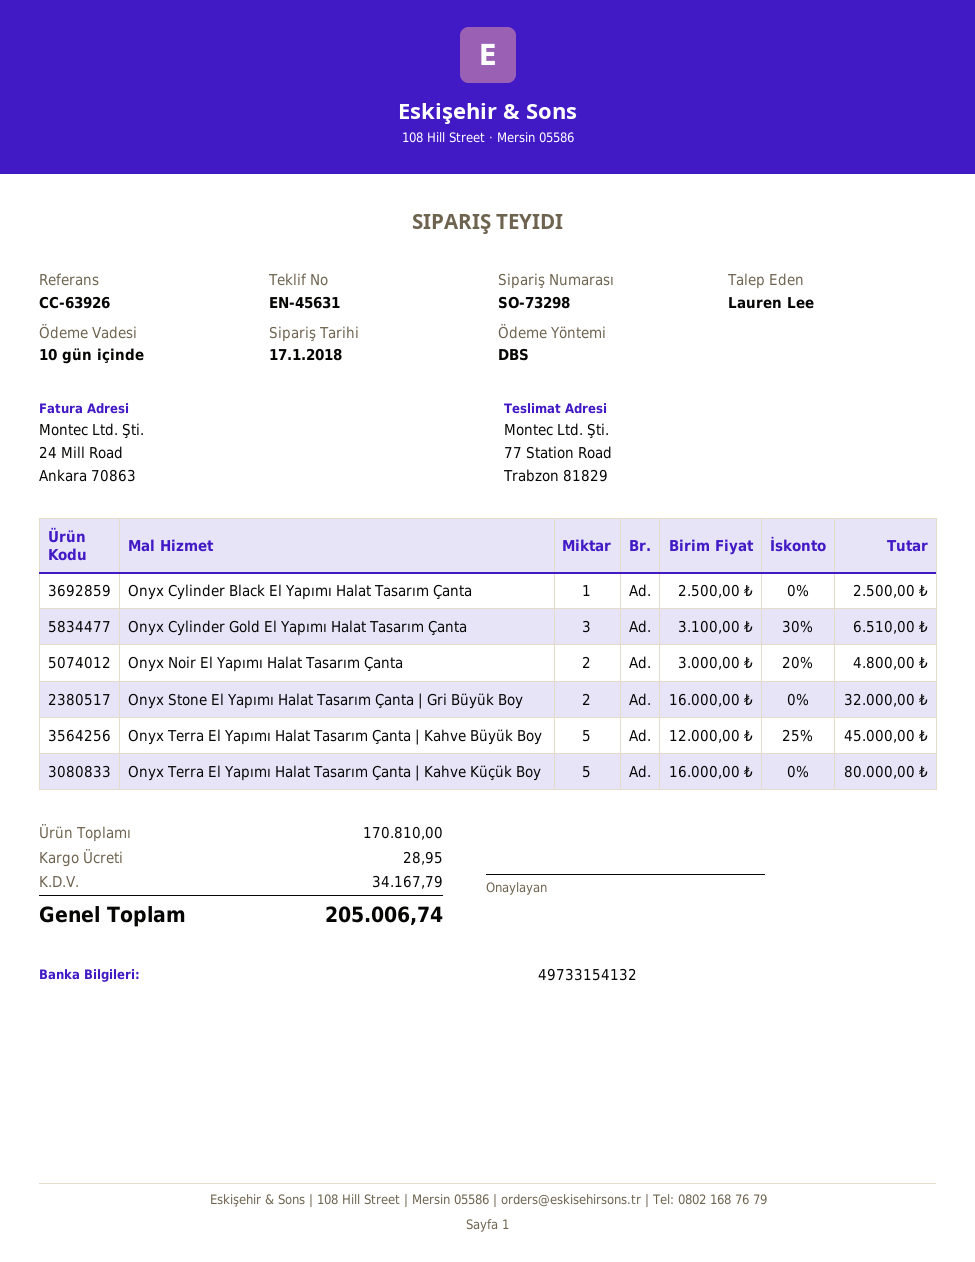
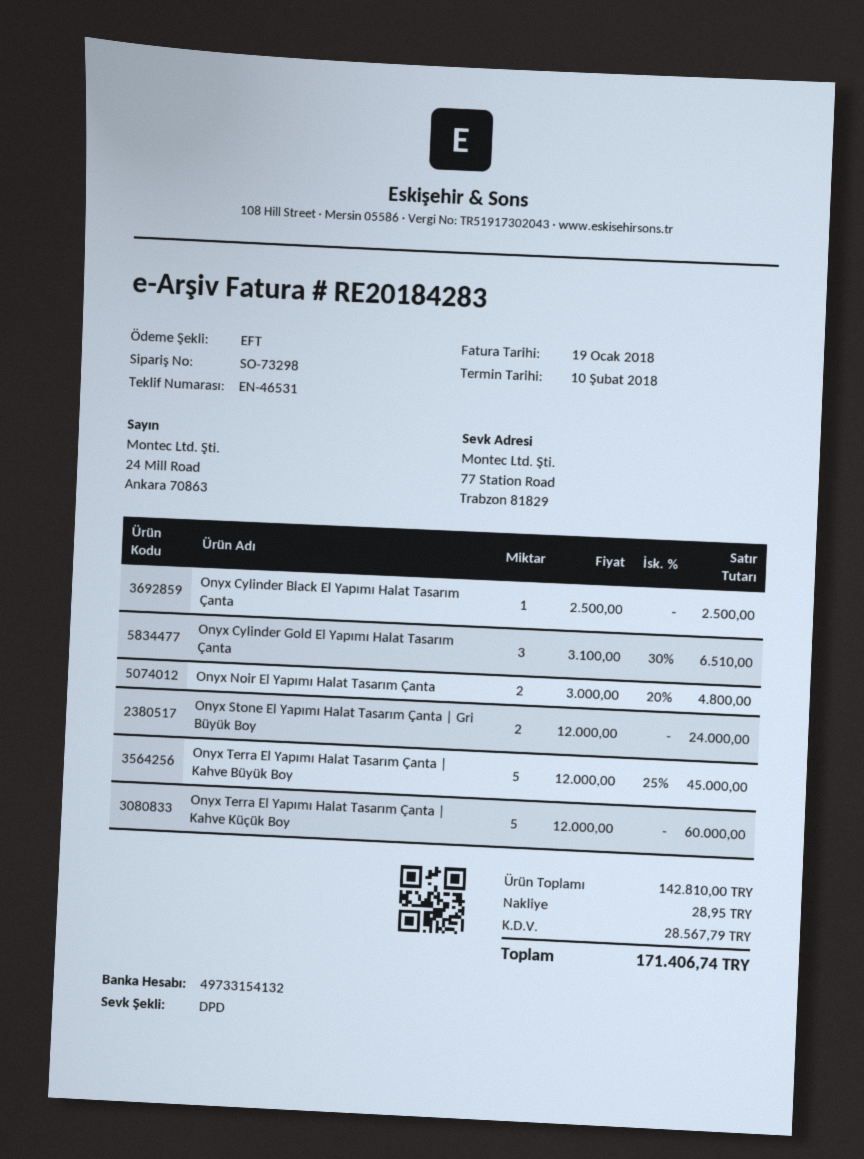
quote number: EN-45631 -> EN-46531
payment method: direct debit -> bank transfer
Onyx Stone El Yapımı Halat Tasarım Çanta | Gri Büyük Boy: 2 x 16000.00 = 32000.00 -> 2 x 12000.00 = 24000.00
Onyx Terra El Yapımı Halat Tasarım Çanta | Kahve Küçük Boy: 5 x 16000.00 = 80000.00 -> 5 x 12000.00 = 60000.00
subtotal: 170810.00 -> 142810.00
tax: 34167.79 -> 28567.79
total: 205006.74 -> 171406.74

